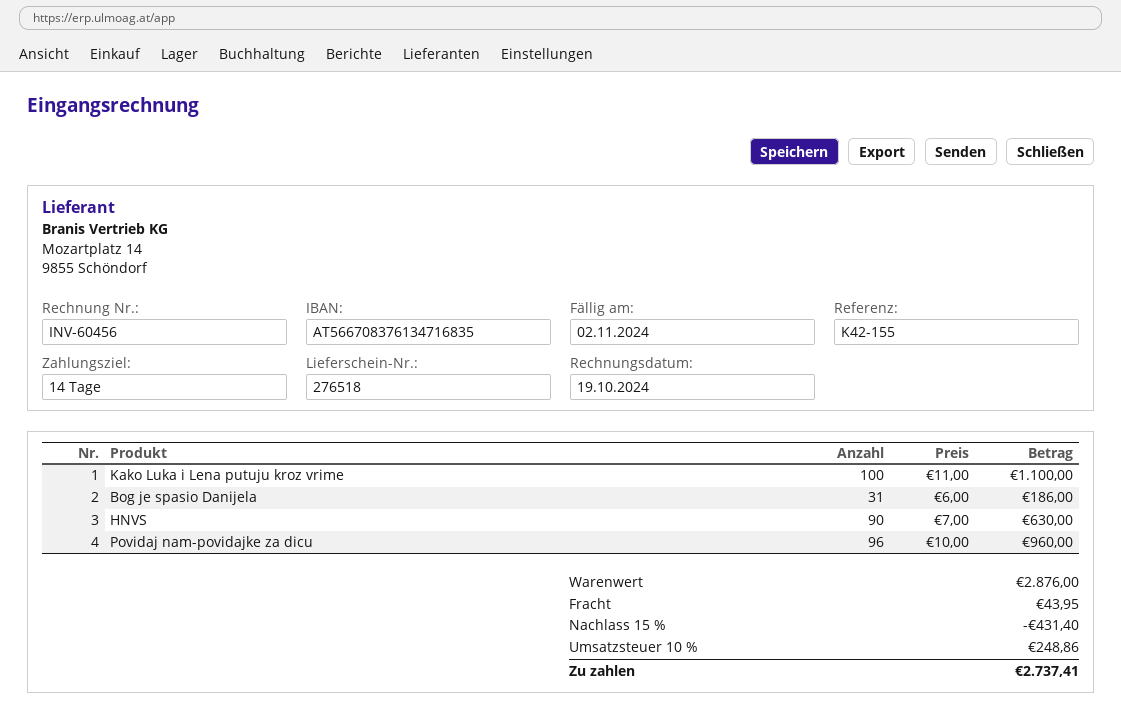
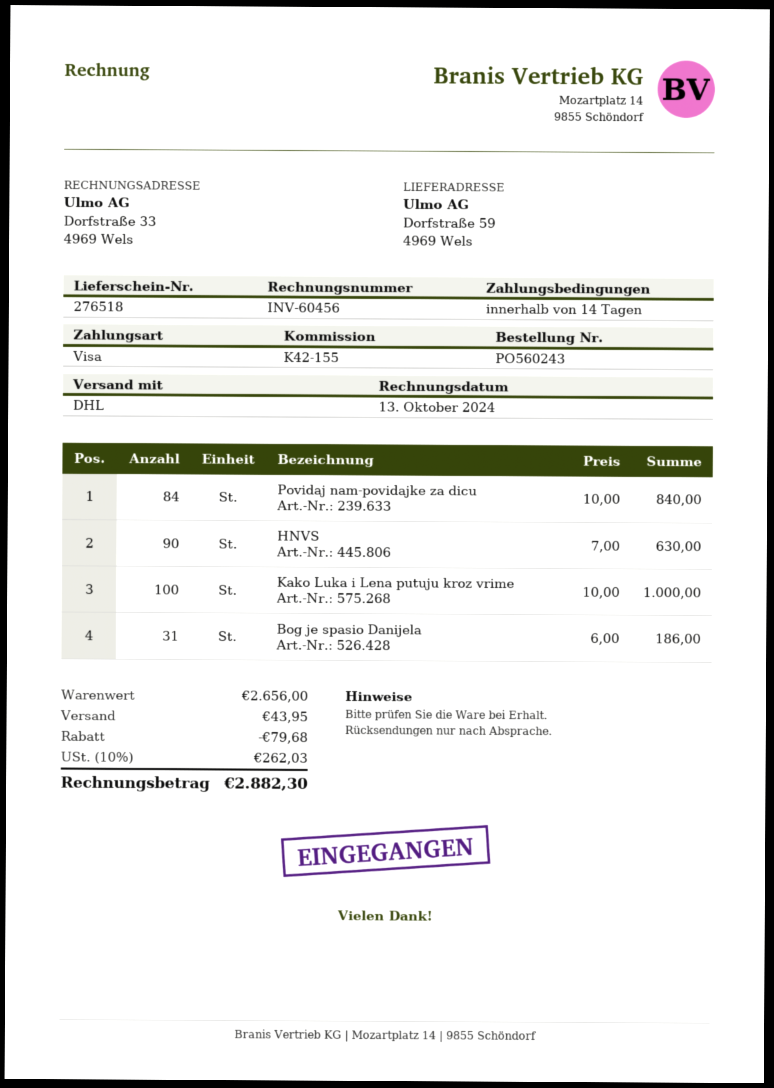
invoice date: 2024-10-19 -> 2024-10-13
Kako Luka i Lena putuju kroz vrime: 100 x 11.00 = 1100.00 -> 100 x 10.00 = 1000.00
Povidaj nam-povidajke za dicu: 96 x 10.00 = 960.00 -> 84 x 10.00 = 840.00
subtotal: 2876.00 -> 2656.00
discount: 431.40 -> 79.68
tax: 10% = 248.86 -> 10% = 262.03
total: 2737.41 -> 2882.30

